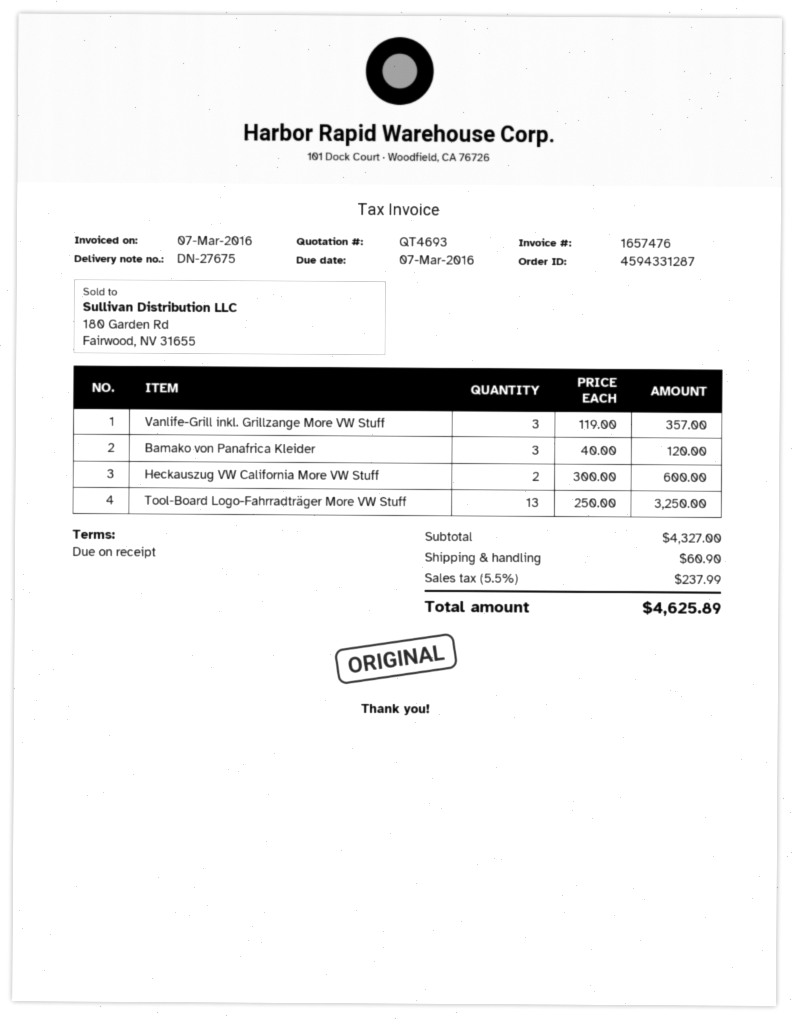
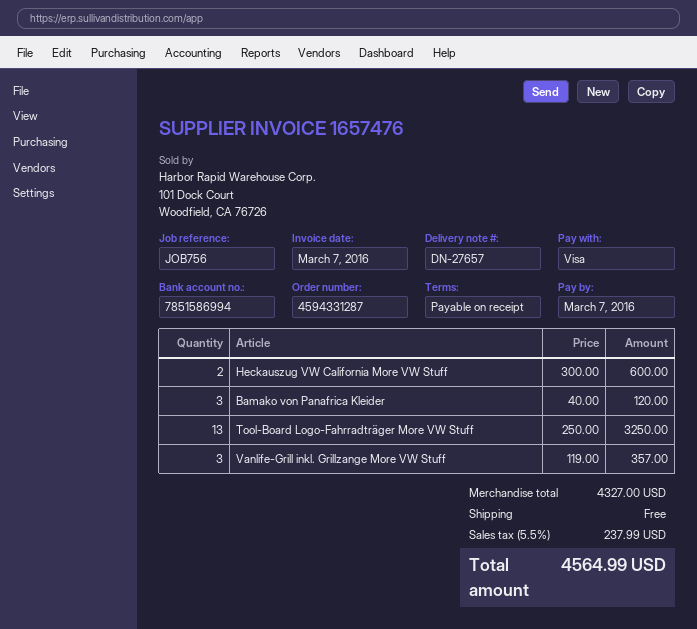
delivery note number: DN-27675 -> DN-27657
shipping: 60.90 -> 0.00
total: 4625.89 -> 4564.99

